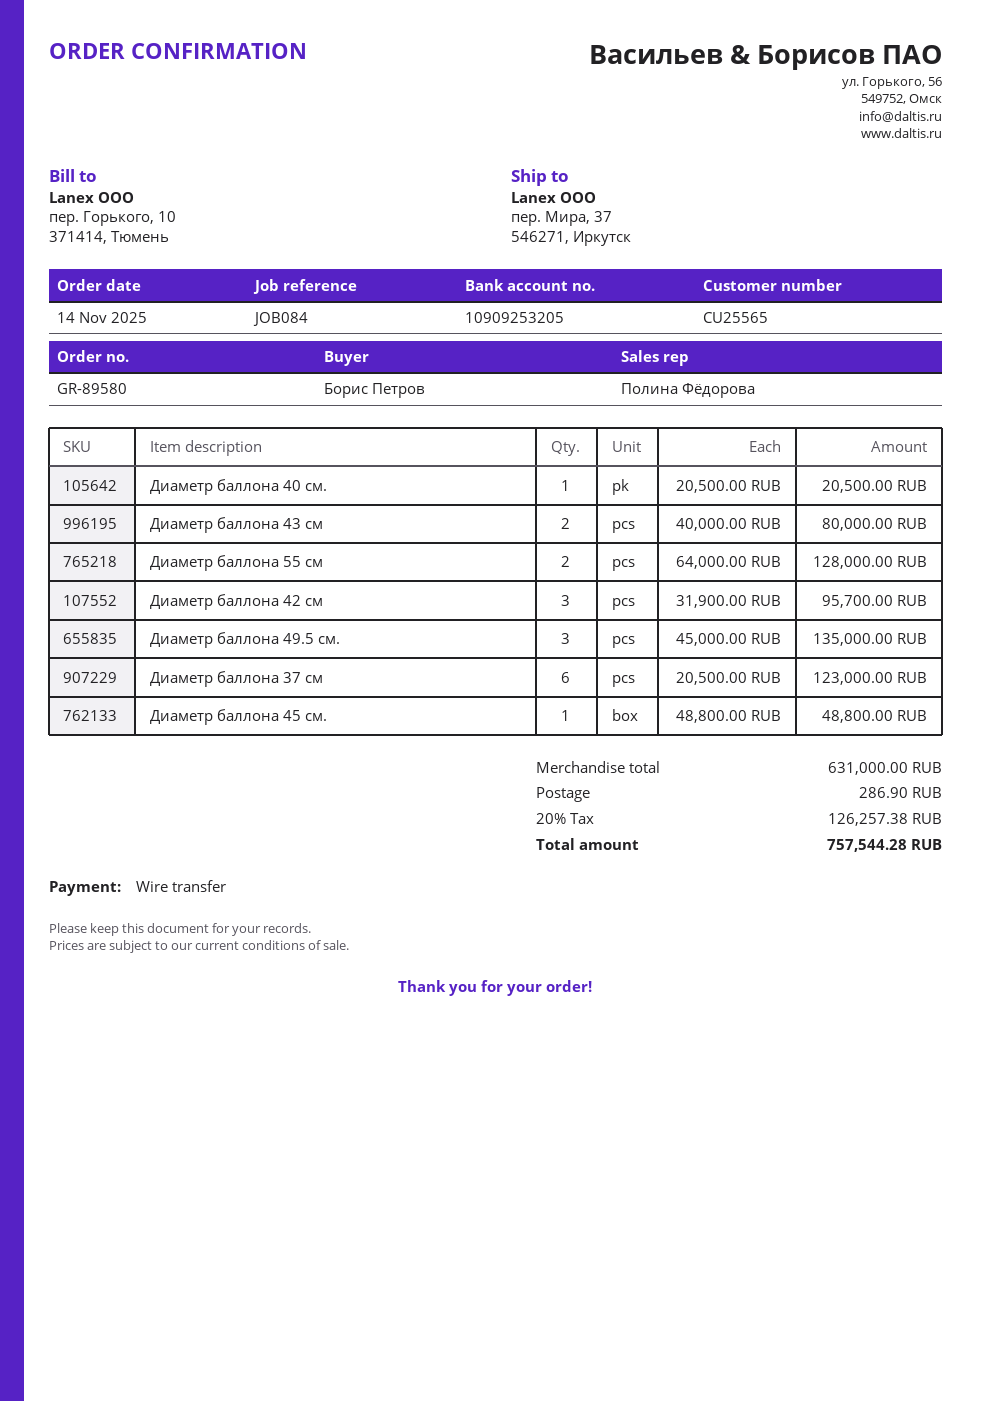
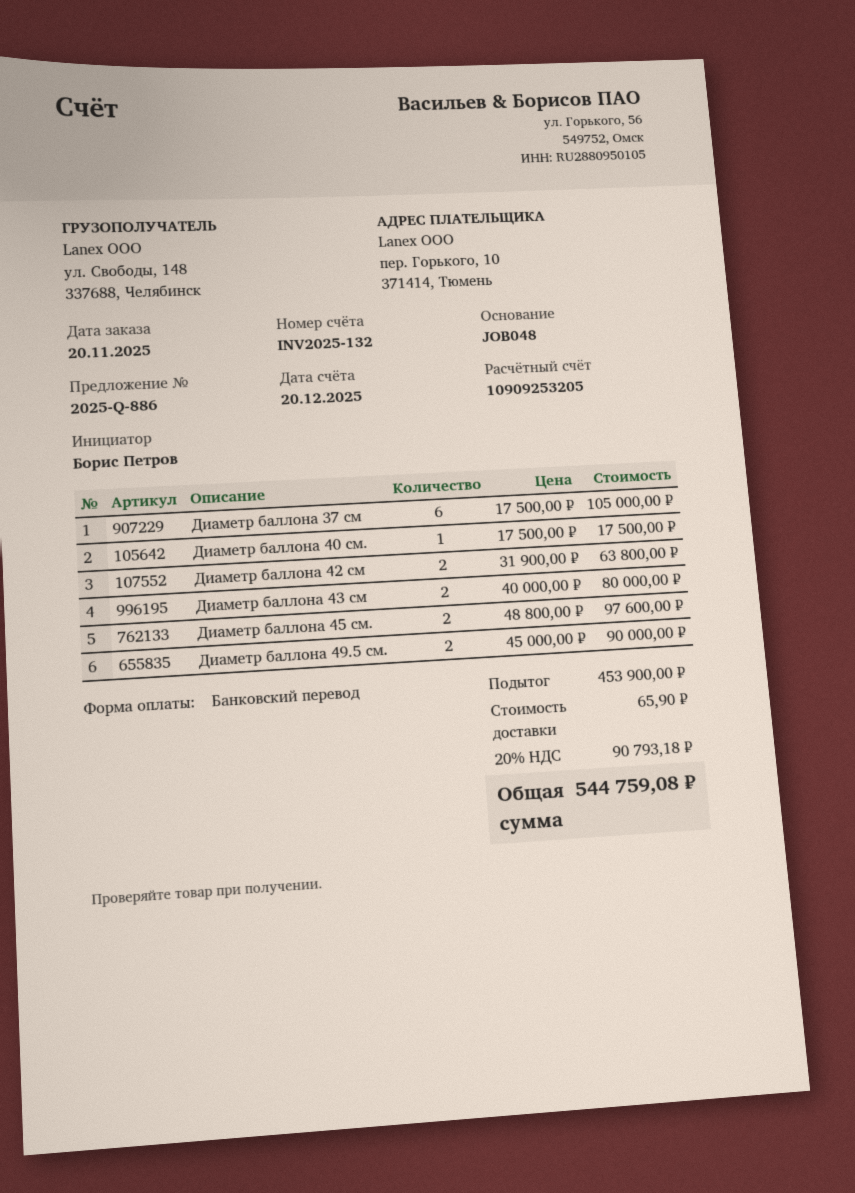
order date: 2025-11-14 -> 2025-11-20
reference: JOB084 -> JOB048
ship to: пер. Мира, 37, 546271, Иркутск -> ул. Свободы, 148, 337688, Челябинск
Диаметр баллона 40 см.: 1 x 20500.00 = 20500.00 -> 1 x 17500.00 = 17500.00
Диаметр баллона 55 см: 2 x 64000.00 = 128000.00 -> none
Диаметр баллона 42 см: 3 x 31900.00 = 95700.00 -> 2 x 31900.00 = 63800.00
Диаметр баллона 49.5 см.: 3 x 45000.00 = 135000.00 -> 2 x 45000.00 = 90000.00
Диаметр баллона 37 см: 6 x 20500.00 = 123000.00 -> 6 x 17500.00 = 105000.00
Диаметр баллона 45 см.: 1 x 48800.00 = 48800.00 -> 2 x 48800.00 = 97600.00
subtotal: 631000.00 -> 453900.00
shipping: 286.90 -> 65.90
tax: 20% = 126257.38 -> 20% = 90793.18
total: 757544.28 -> 544759.08

